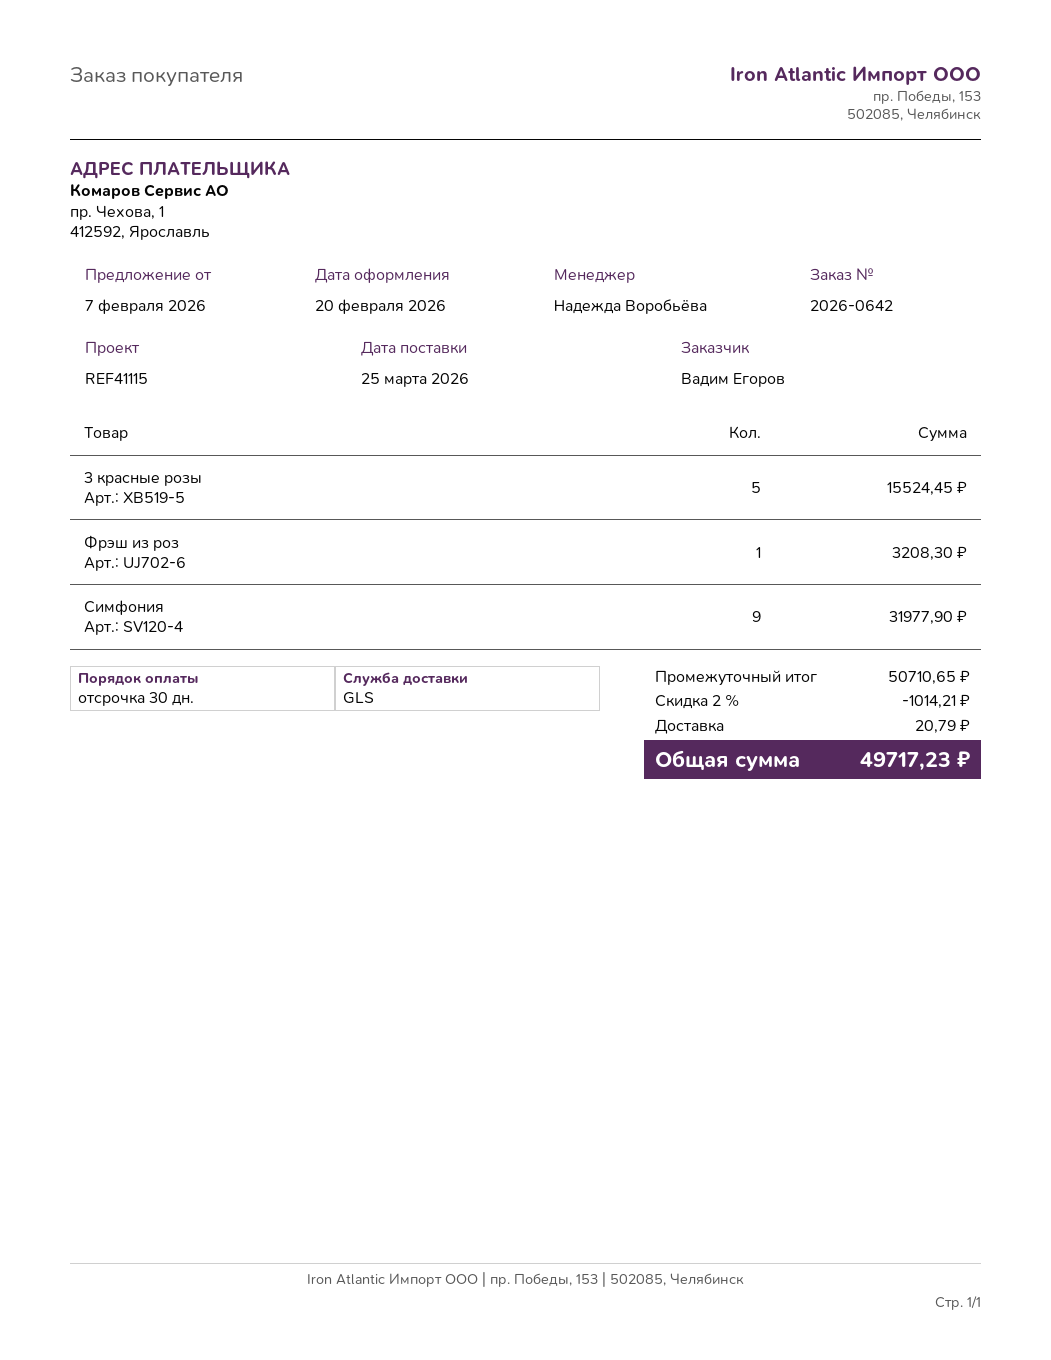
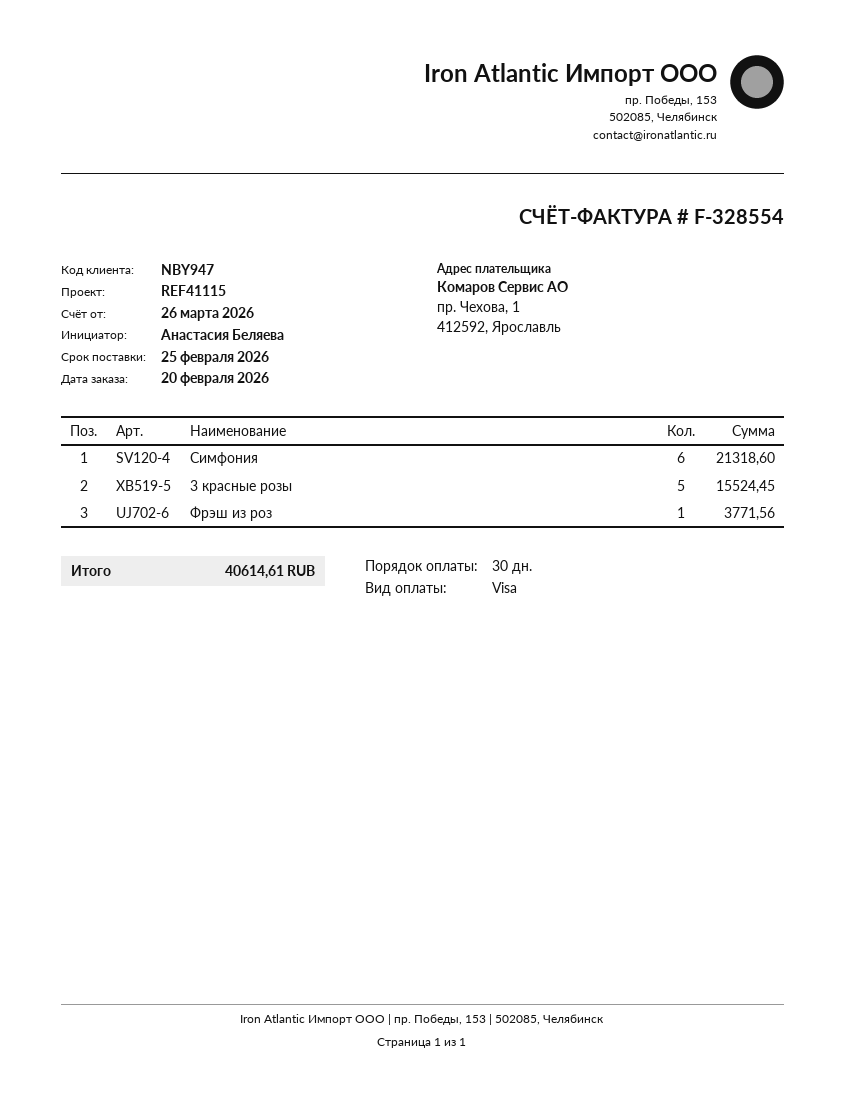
delivery date: 2026-03-25 -> 2026-02-25
ordered by: Вадим Егоров -> Анастасия Беляева
Фрэш из роз: 1 for 3208.30 -> 1 for 3771.56
Симфония: 9 for 31977.90 -> 6 for 21318.60
discount: 2% = 1014.21 -> none
shipping: 20.79 -> none
total: 49717.23 -> 40614.61

